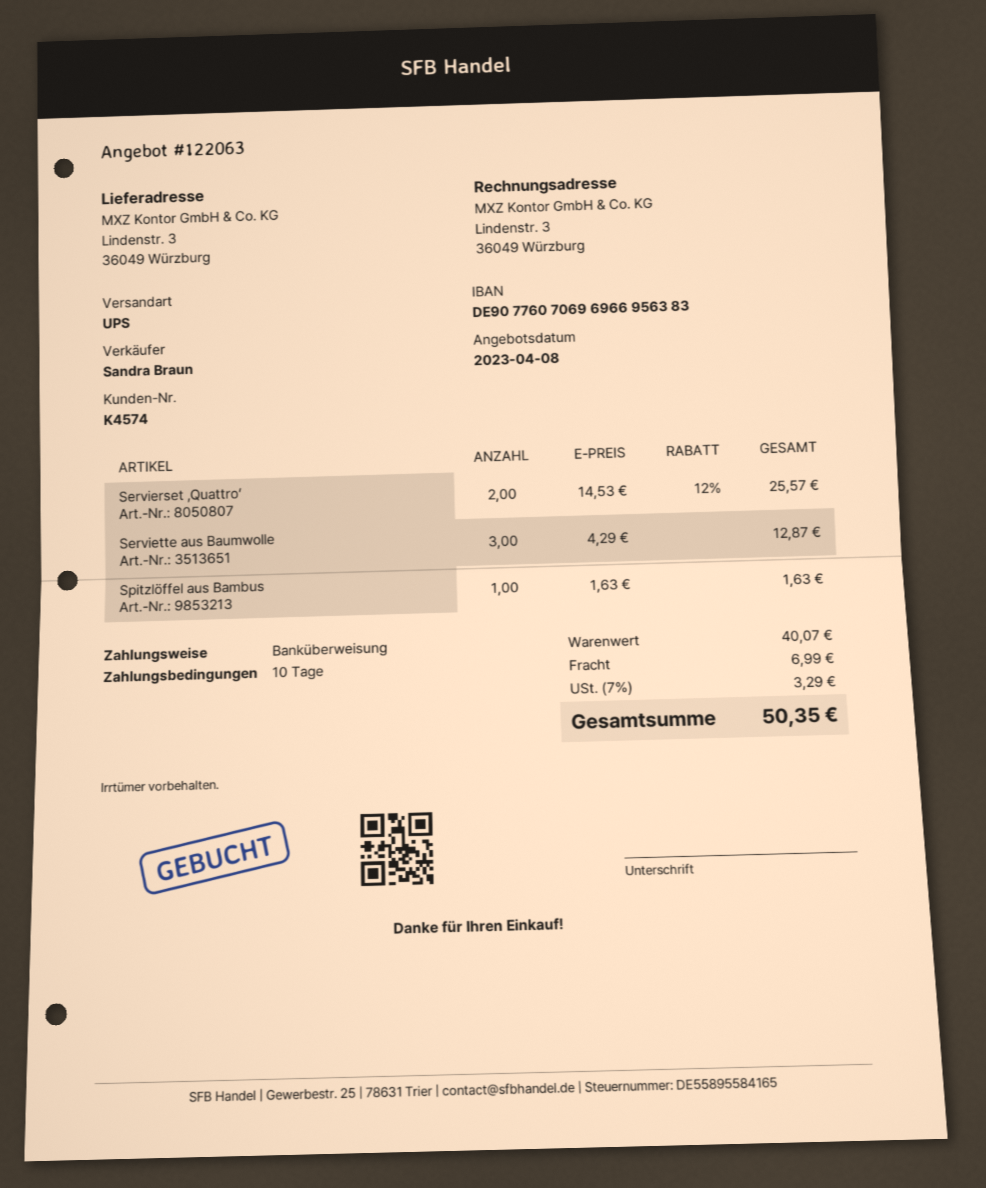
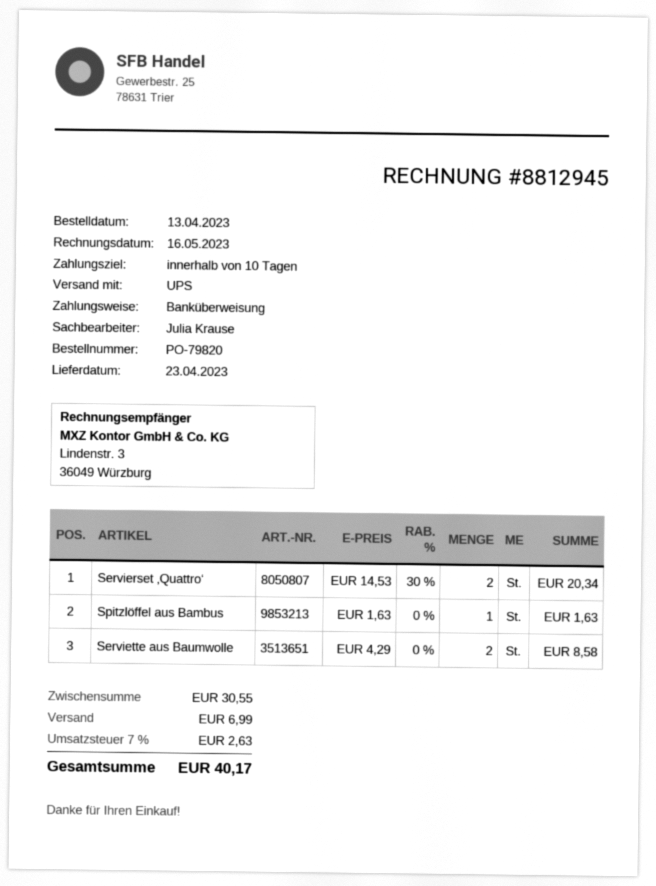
sales rep: Sandra Braun -> Julia Krause
Servierset ‚Quattro‘: 2 x 14.53 - 12% = 25.57 -> 2 x 14.53 - 30% = 20.34
Serviette aus Baumwolle: 3 x 4.29 = 12.87 -> 2 x 4.29 = 8.58
subtotal: 40.07 -> 30.55
tax: 7% = 3.29 -> 7% = 2.63
total: 50.35 -> 40.17

